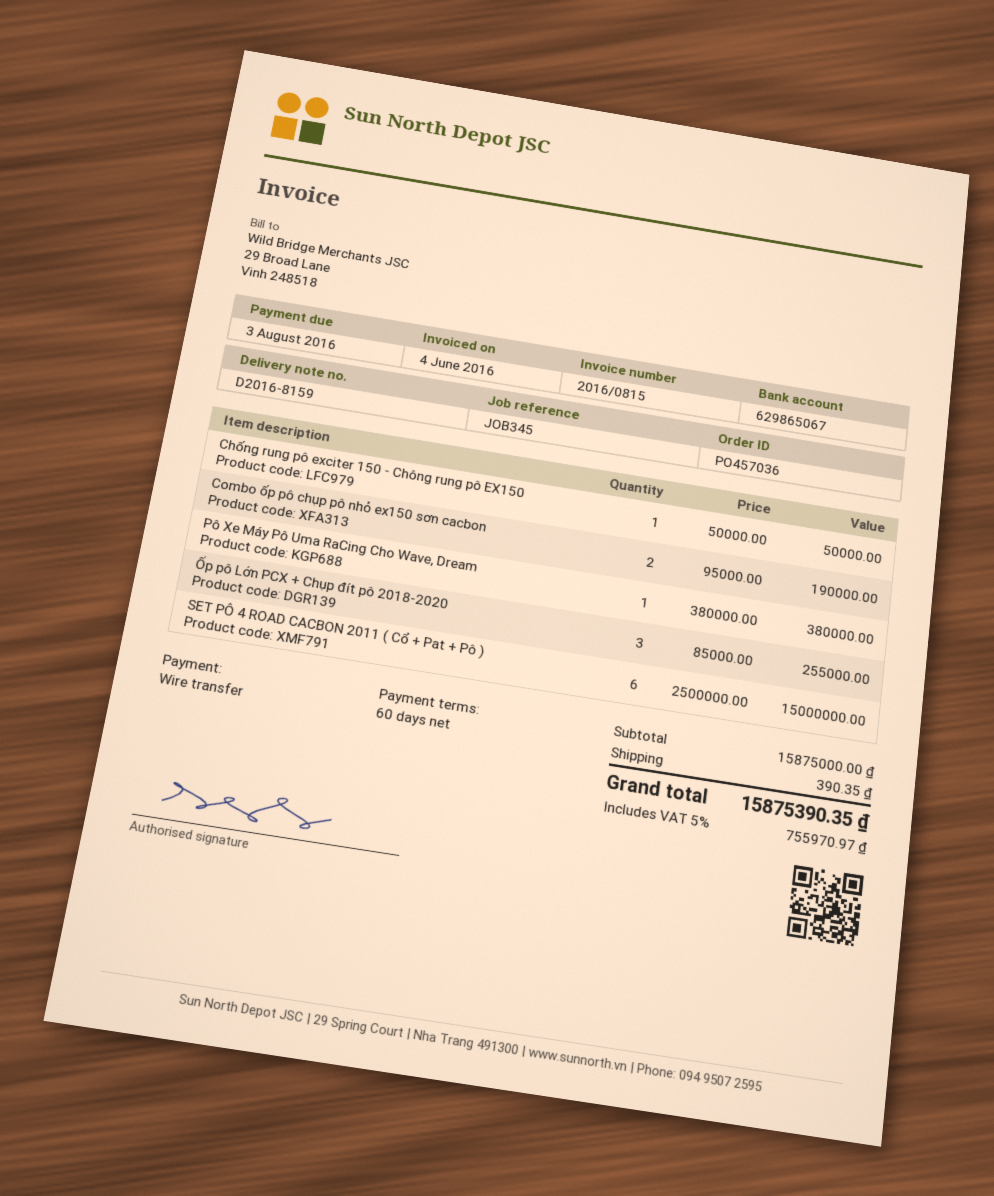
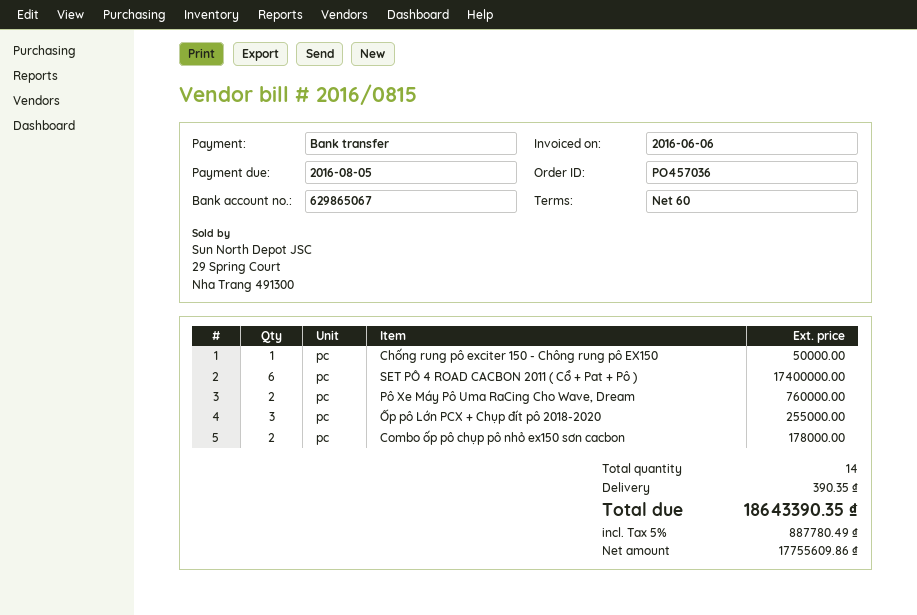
invoice date: 2016-06-04 -> 2016-06-06
due date: 2016-08-03 -> 2016-08-05
Combo ốp pô chụp pô nhỏ ex150 sơn cacbon: 2 for 190000.00 -> 2 for 178000.00
Pô Xe Máy Pô Uma RaCing Cho Wave, Dream: 1 for 380000.00 -> 2 for 760000.00
SET PÔ 4 ROAD CACBON 2011 ( Cổ + Pat + Pô ): 6 for 15000000.00 -> 6 for 17400000.00
tax: 5% = 755970.97 -> 5% = 887780.49
total: 15875390.35 -> 18643390.35

